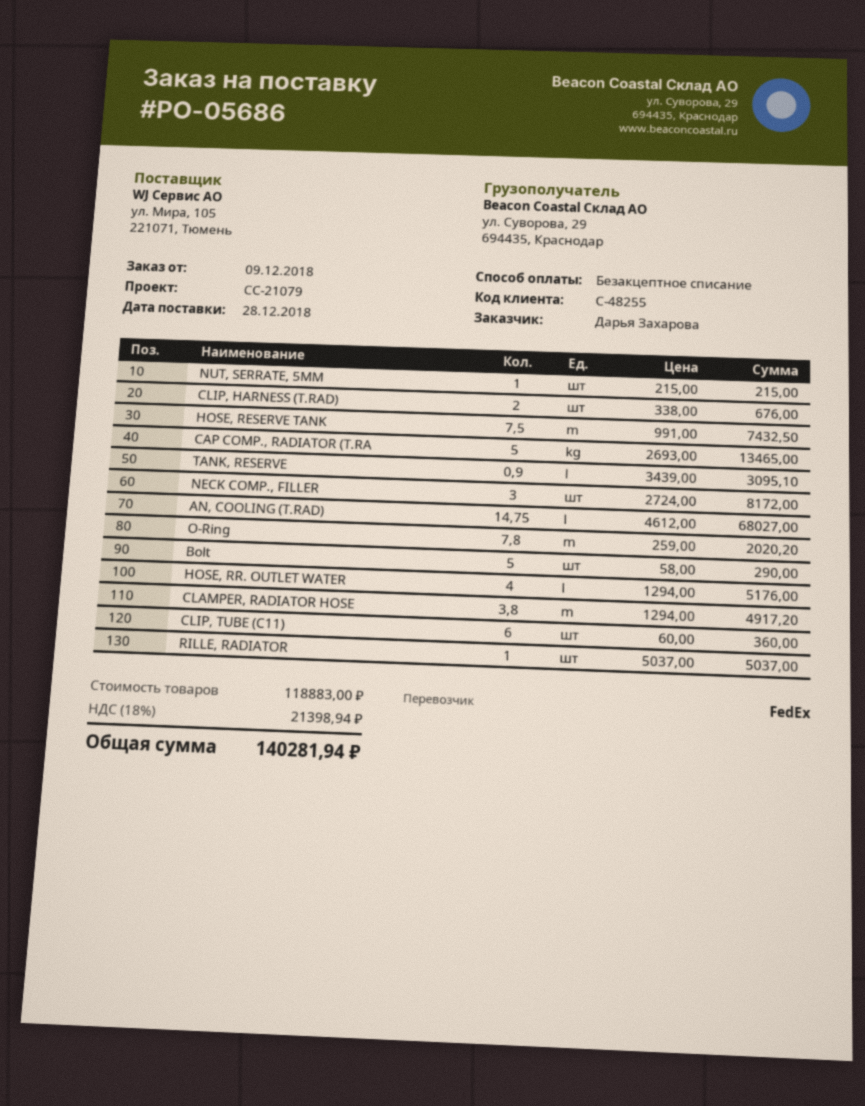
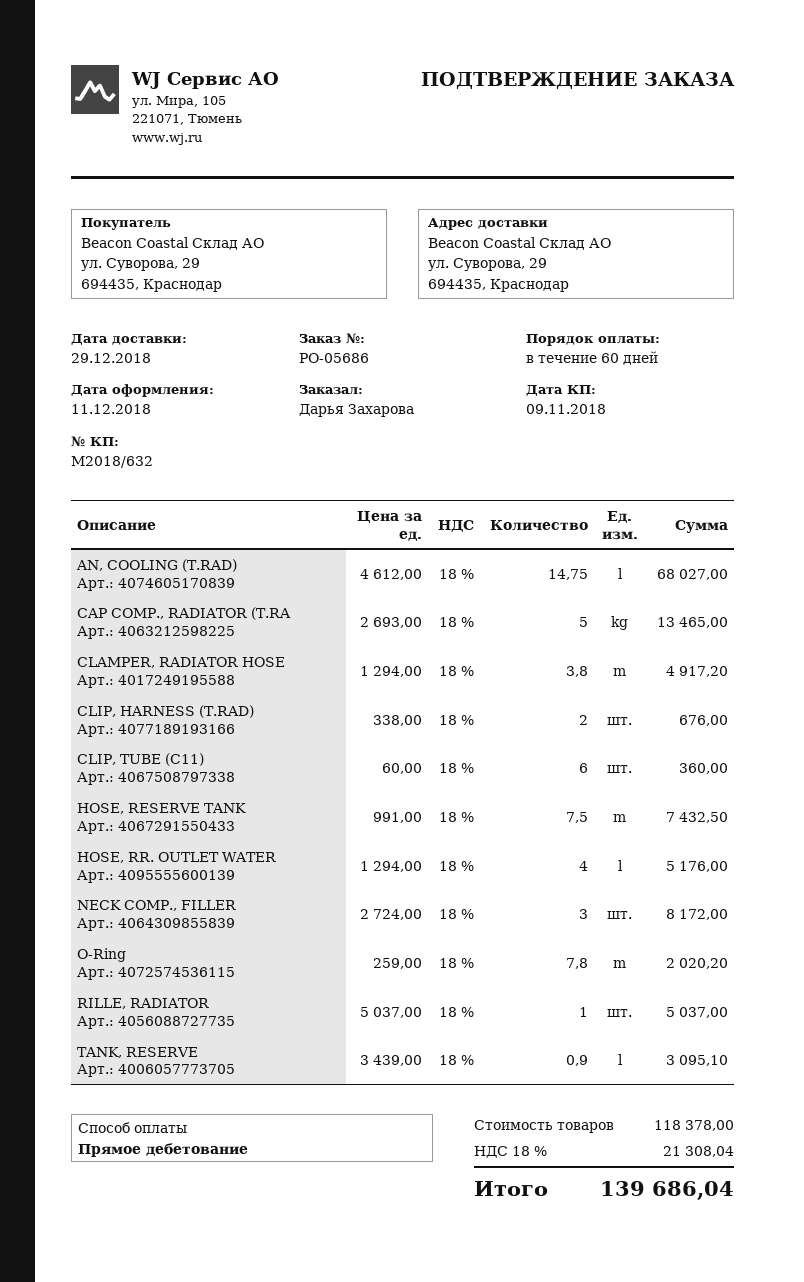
order date: 2018-12-09 -> 2018-12-11
delivery date: 2018-12-28 -> 2018-12-29
NUT, SERRATE, 5MM: 1 x 215.00 = 215.00 -> none
Bolt: 5 x 58.00 = 290.00 -> none
subtotal: 118883.00 -> 118378.00
tax: 18% = 21398.94 -> 18% = 21308.04
total: 140281.94 -> 139686.04

